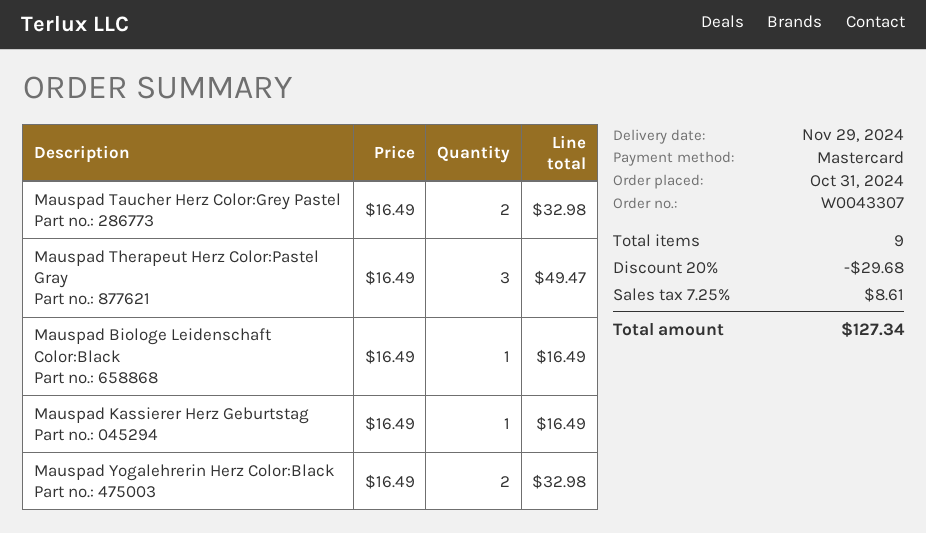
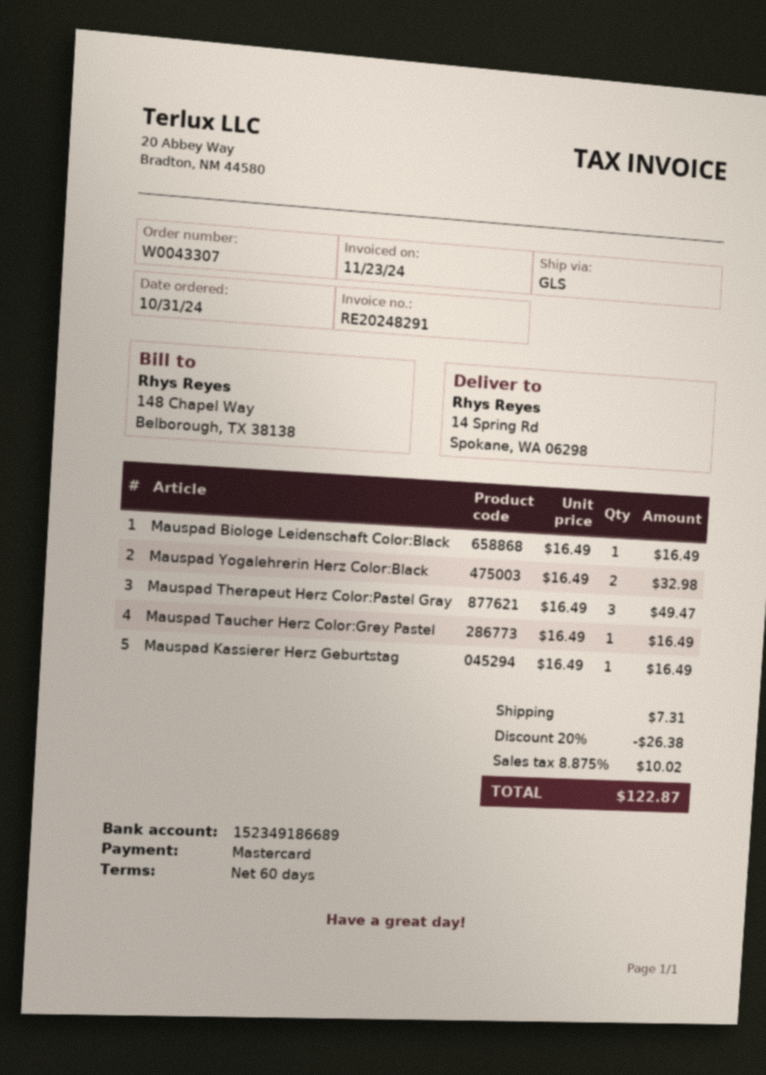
Mauspad Taucher Herz Color:Grey Pastel: 2 x 16.49 = 32.98 -> 1 x 16.49 = 16.49
discount: 20% = 29.68 -> 20% = 26.38
shipping: none -> 7.31
tax: 7.25% = 8.61 -> 8.875% = 10.02
total: 127.34 -> 122.87

